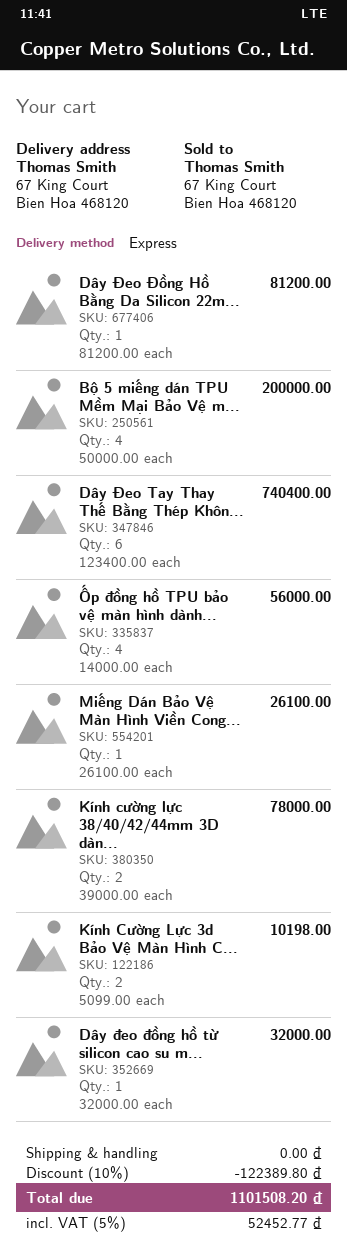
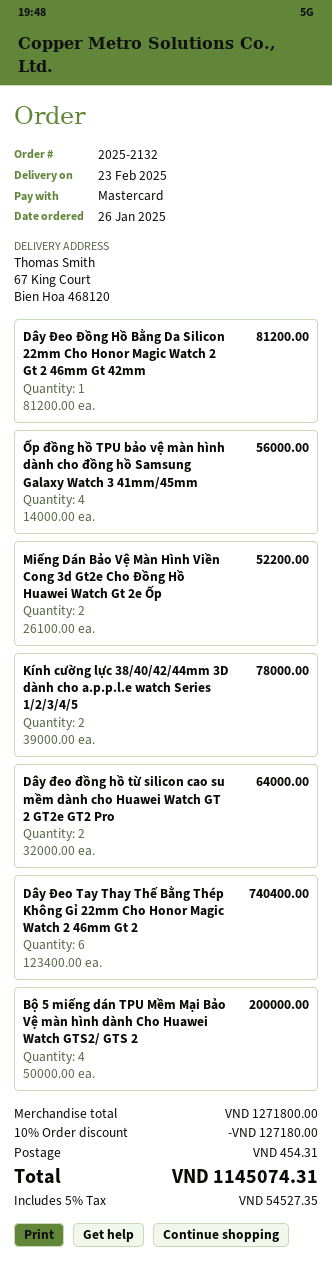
Miếng Dán Bảo Vệ Màn Hình Viền Cong...: 1 x 26100.00 = 26100.00 -> 2 x 26100.00 = 52200.00
Kính Cường Lực 3d Bảo Vệ Màn Hình C...: 2 x 5099.00 = 10198.00 -> none
Dây đeo đồng hồ từ silicon cao su m...: 1 x 32000.00 = 32000.00 -> 2 x 32000.00 = 64000.00
discount: 10% = 122389.80 -> 10% = 127180.00
shipping: 0.00 -> 454.31
tax: 5% = 52452.77 -> 5% = 54527.35
total: 1101508.20 -> 1145074.31

